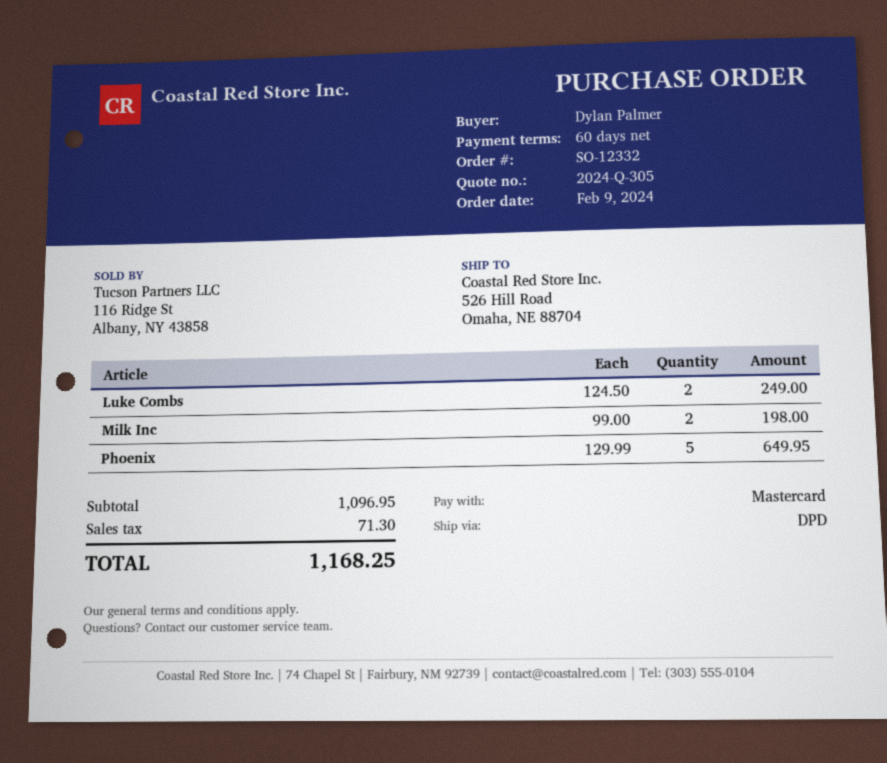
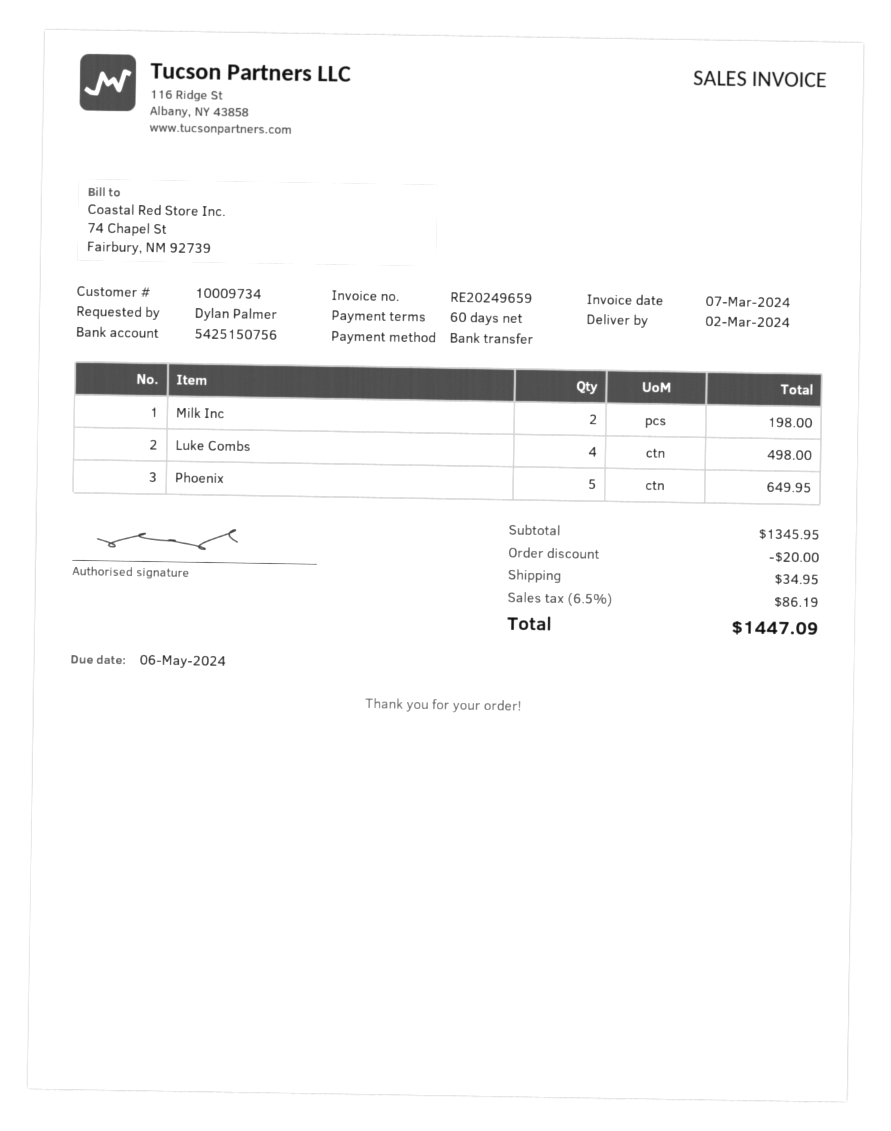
payment method: Mastercard -> bank transfer
Luke Combs: 2 for 249.00 -> 4 for 498.00
subtotal: 1096.95 -> 1345.95
discount: none -> 20.00
shipping: none -> 34.95
tax: 71.30 -> 86.19
total: 1168.25 -> 1447.09

